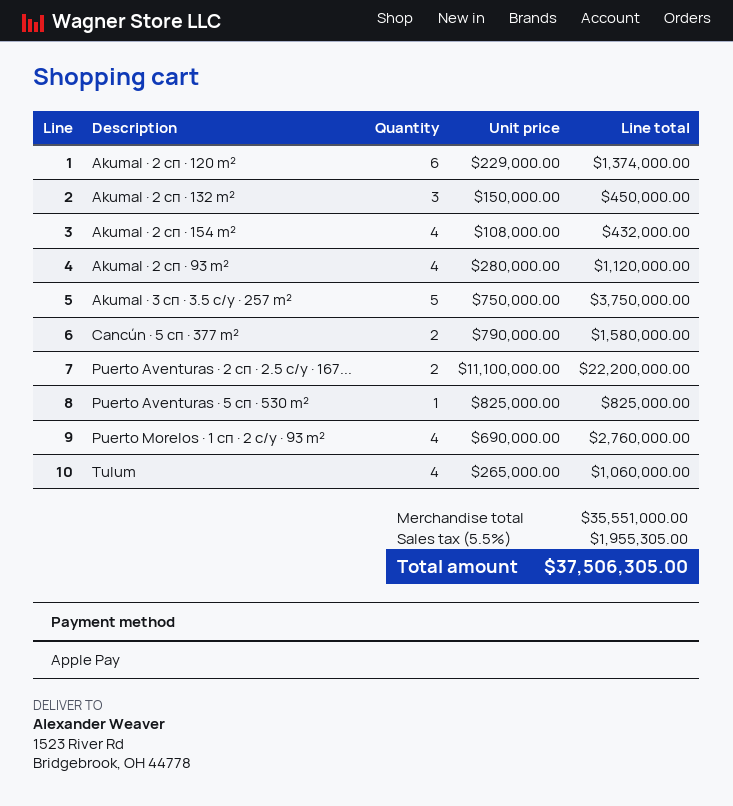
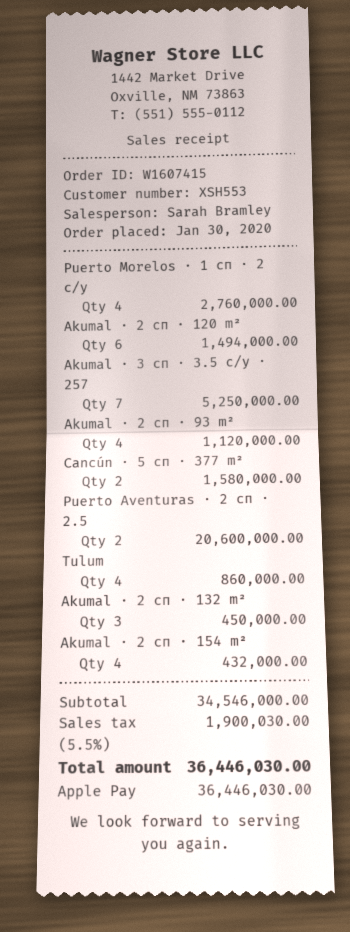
Akumal · 2 сп · 120 m²: 6 for 1374000.00 -> 6 for 1494000.00
Akumal · 3 сп · 3.5 с/у · 257 m²: 5 for 3750000.00 -> 7 for 5250000.00
Puerto Aventuras · 2 сп · 2.5 с/у · 167...: 2 for 22200000.00 -> 2 for 20600000.00
Puerto Aventuras · 5 сп · 530 m²: 1 for 825000.00 -> none
Tulum: 4 for 1060000.00 -> 4 for 860000.00
subtotal: 35551000.00 -> 34546000.00
tax: 5.5% = 1955305.00 -> 5.5% = 1900030.00
total: 37506305.00 -> 36446030.00

